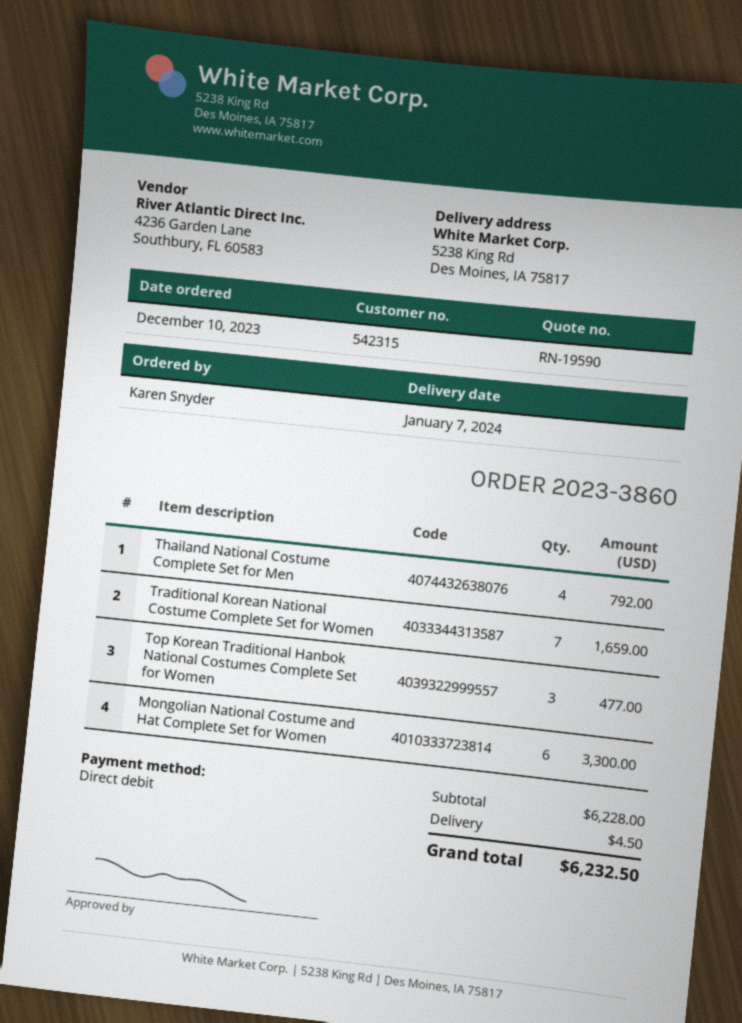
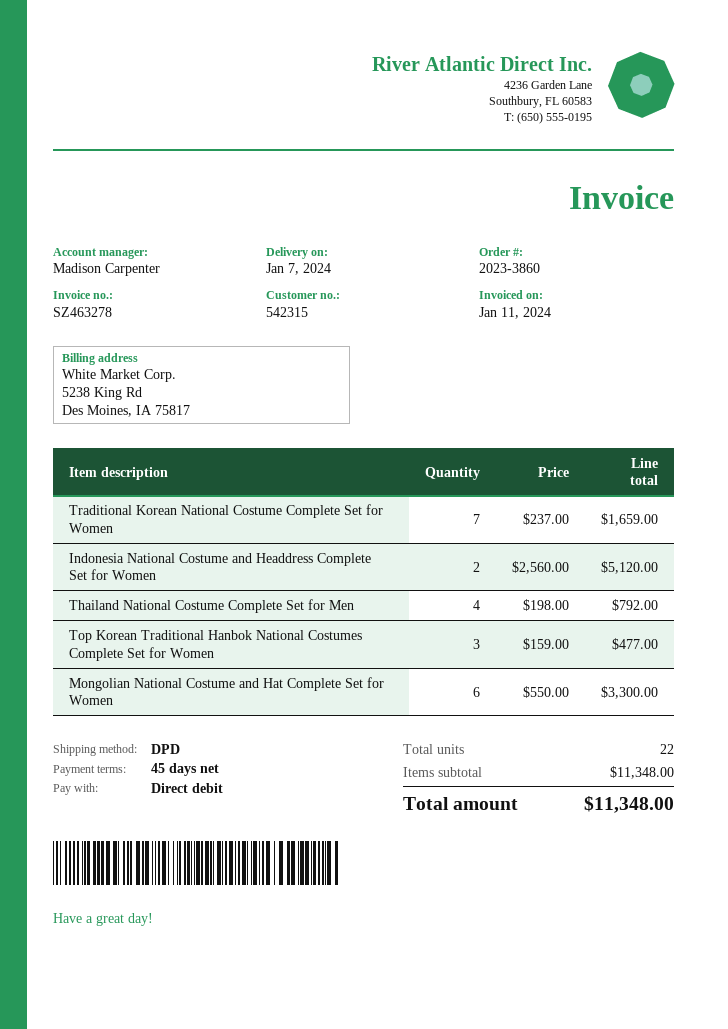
Indonesia National Costume and Headdress Complete Set for Women: none -> 2 for 5120.00
subtotal: 6228.00 -> 11348.00
shipping: 4.50 -> none
total: 6232.50 -> 11348.00

